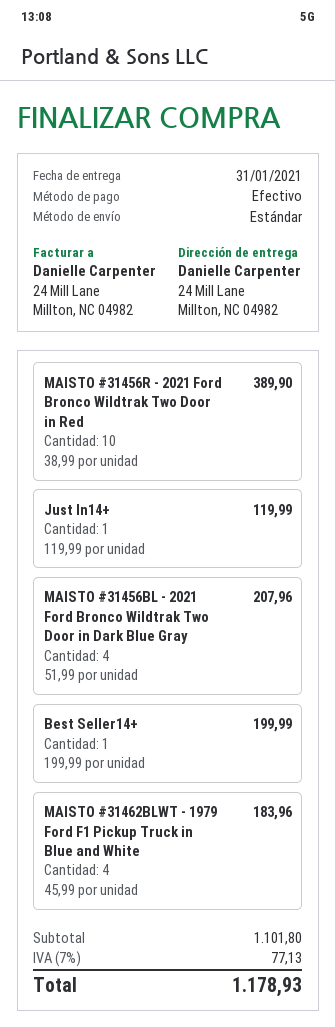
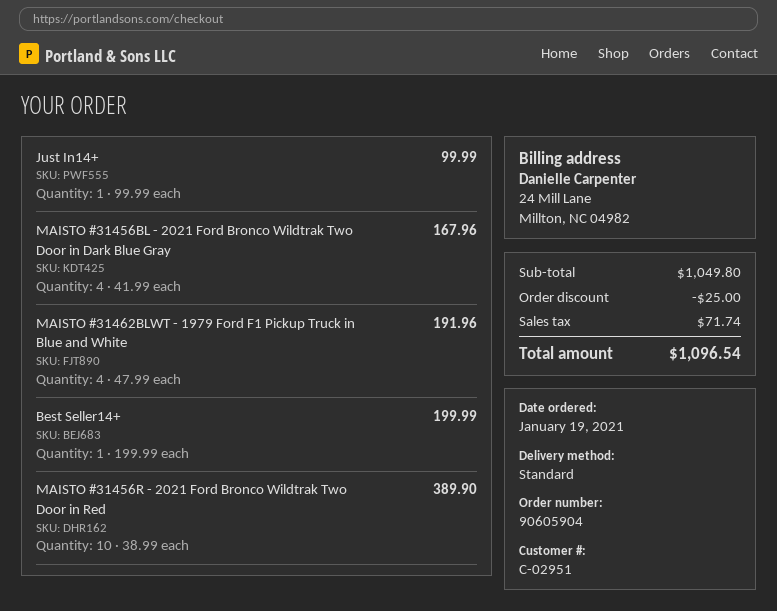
Just In14+: 1 x 119.99 = 119.99 -> 1 x 99.99 = 99.99
MAISTO #31456BL - 2021 Ford Bronco Wildtrak Two Door in Dark Blue Gray: 4 x 51.99 = 207.96 -> 4 x 41.99 = 167.96
MAISTO #31462BLWT - 1979 Ford F1 Pickup Truck in Blue and White: 4 x 45.99 = 183.96 -> 4 x 47.99 = 191.96
subtotal: 1101.80 -> 1049.80
discount: none -> 25.00
tax: 77.13 -> 71.74
total: 1178.93 -> 1096.54

